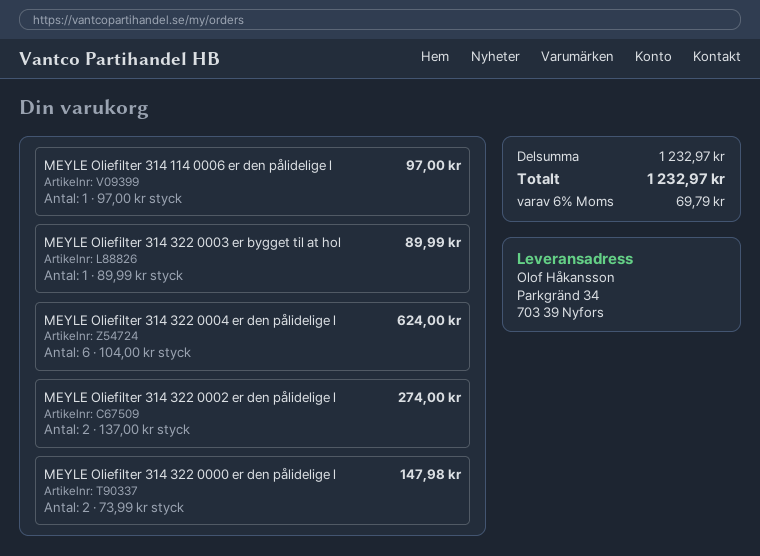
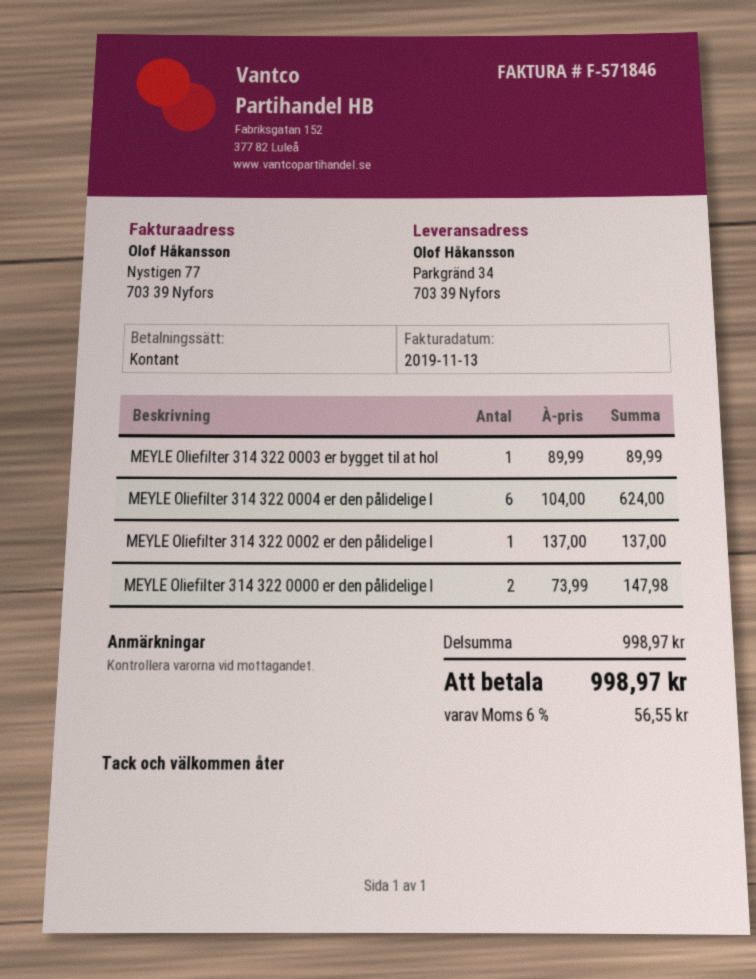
MEYLE Oliefilter 314 114 0006 er den pålidelige l: 1 x 97.00 = 97.00 -> none
MEYLE Oliefilter 314 322 0002 er den pålidelige l: 2 x 137.00 = 274.00 -> 1 x 137.00 = 137.00
subtotal: 1232.97 -> 998.97
tax: 6% = 69.79 -> 6% = 56.55
total: 1232.97 -> 998.97

